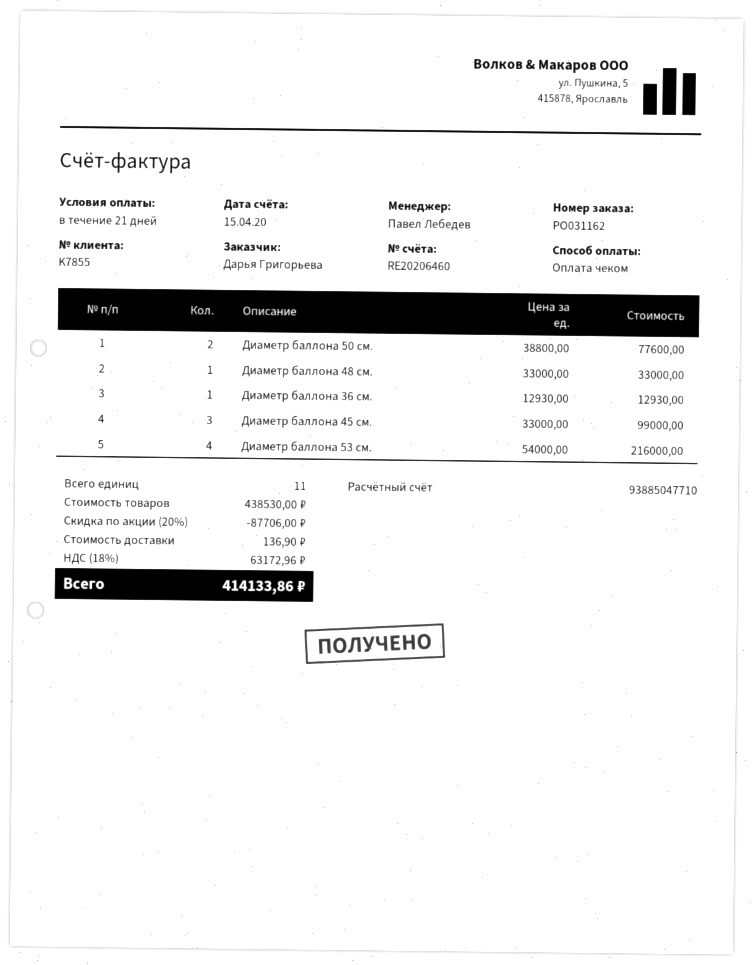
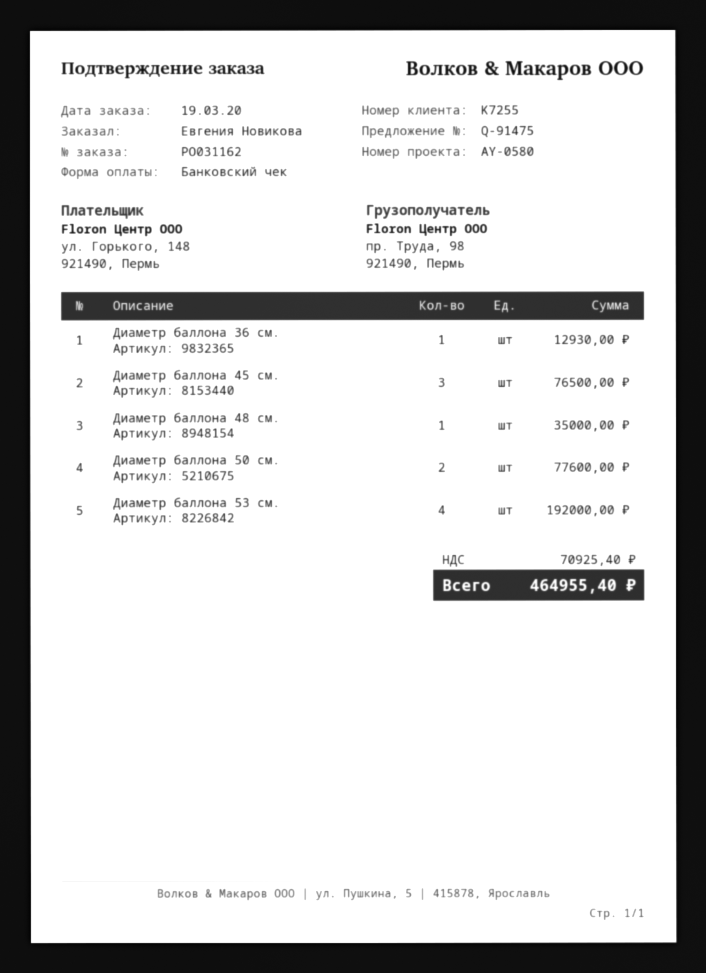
customer number: K7855 -> K7255
ordered by: Дарья Григорьева -> Евгения Новикова
Диаметр баллона 48 см.: 1 for 33000.00 -> 1 for 35000.00
Диаметр баллона 45 см.: 3 for 99000.00 -> 3 for 76500.00
Диаметр баллона 53 см.: 4 for 216000.00 -> 4 for 192000.00
discount: 20% = 87706.00 -> none
shipping: 136.90 -> none
tax: 63172.96 -> 70925.40
total: 414133.86 -> 464955.40

